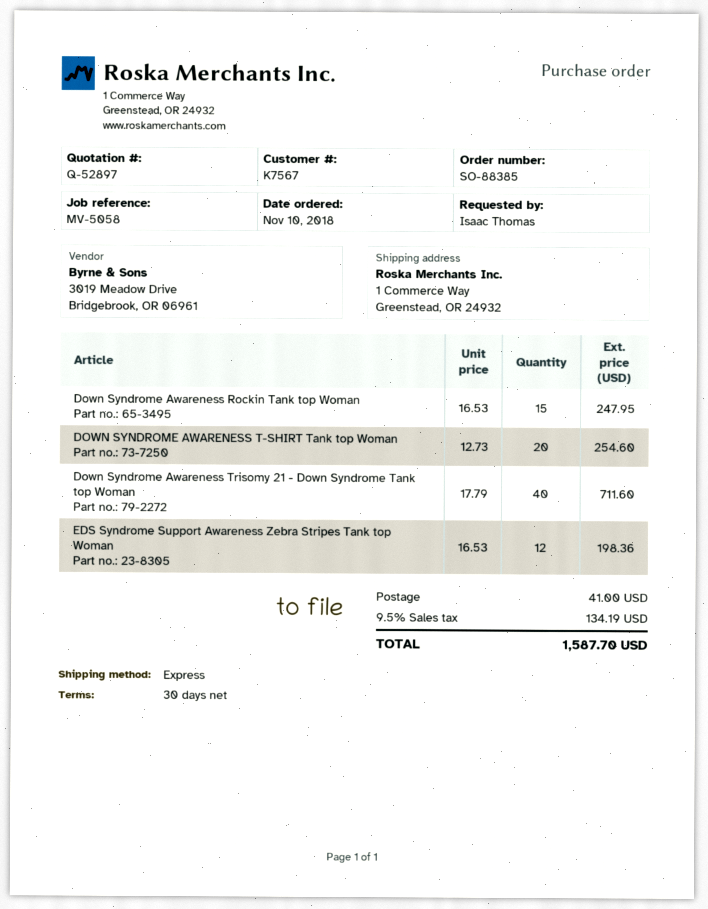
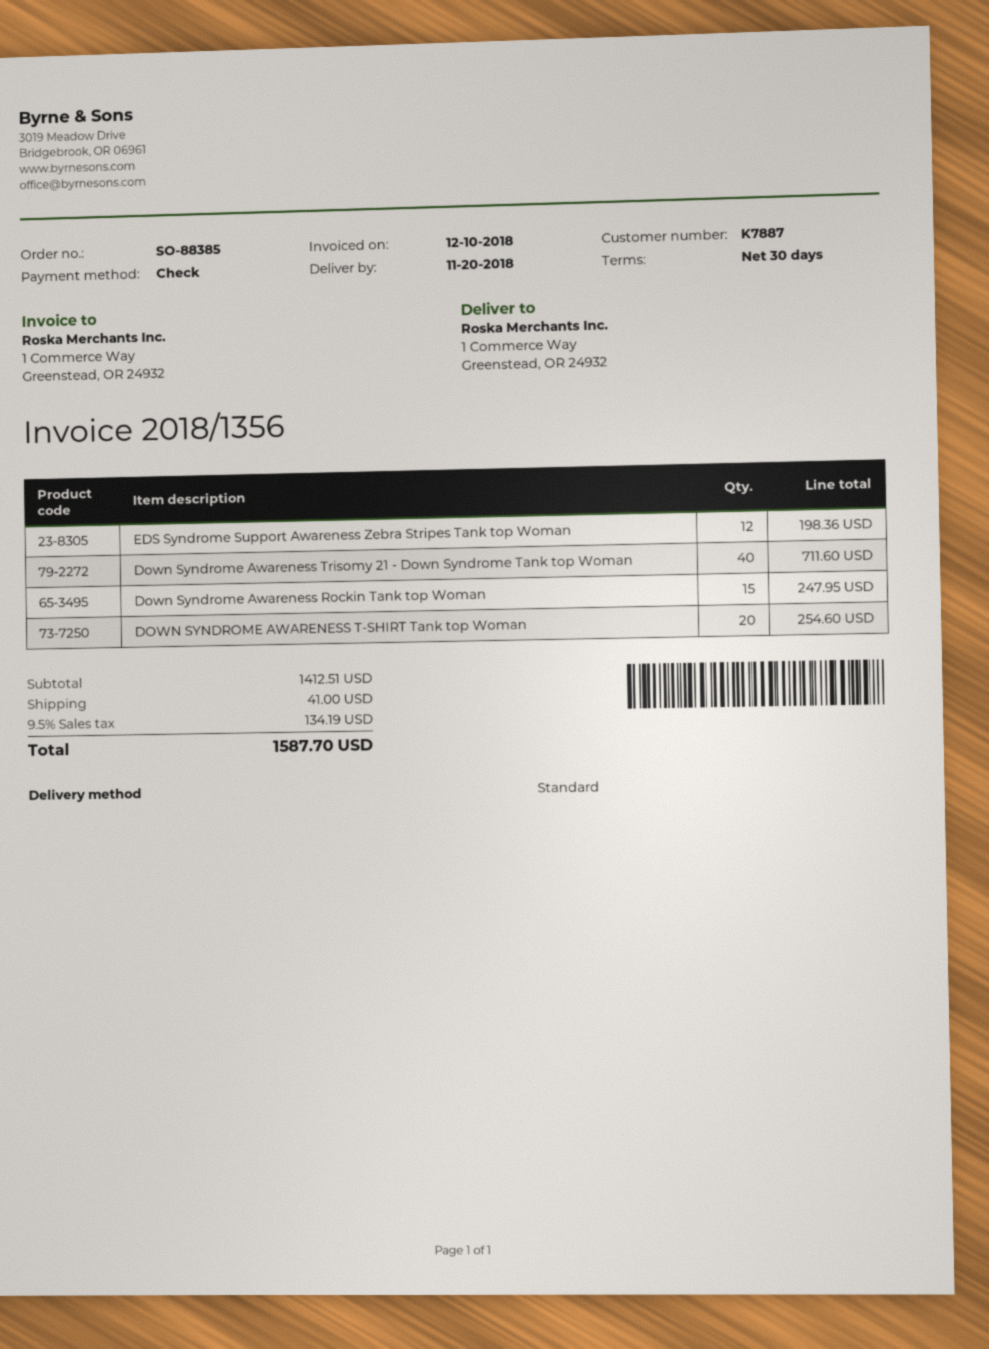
customer number: K7567 -> K7887
shipping method: express -> standard

